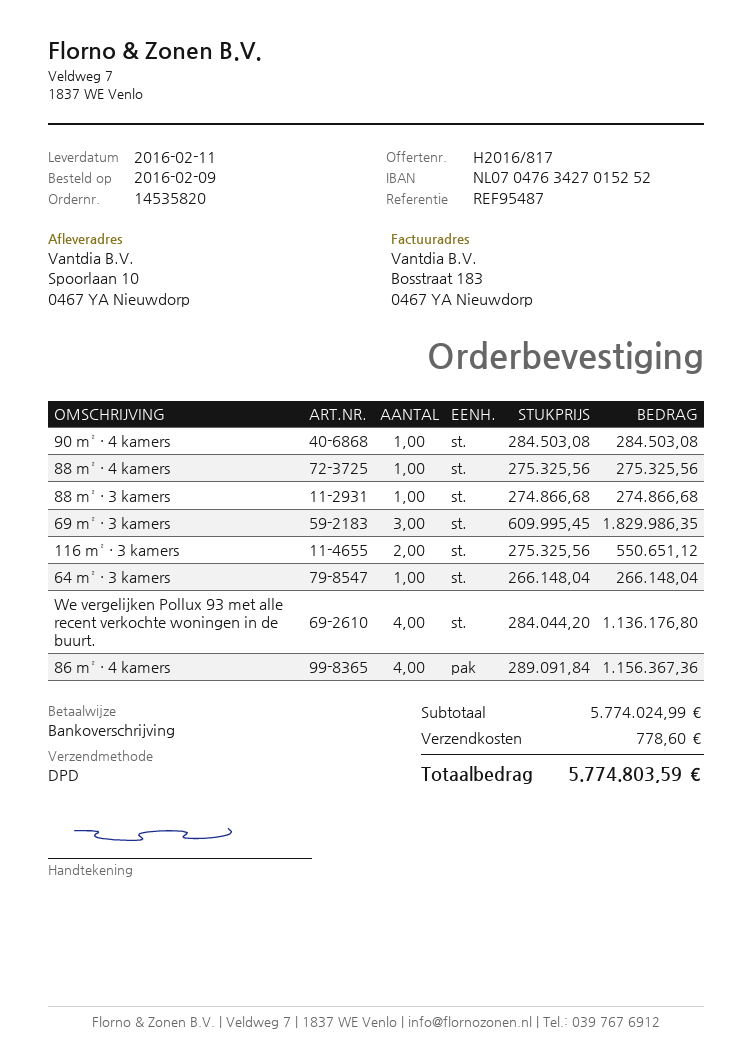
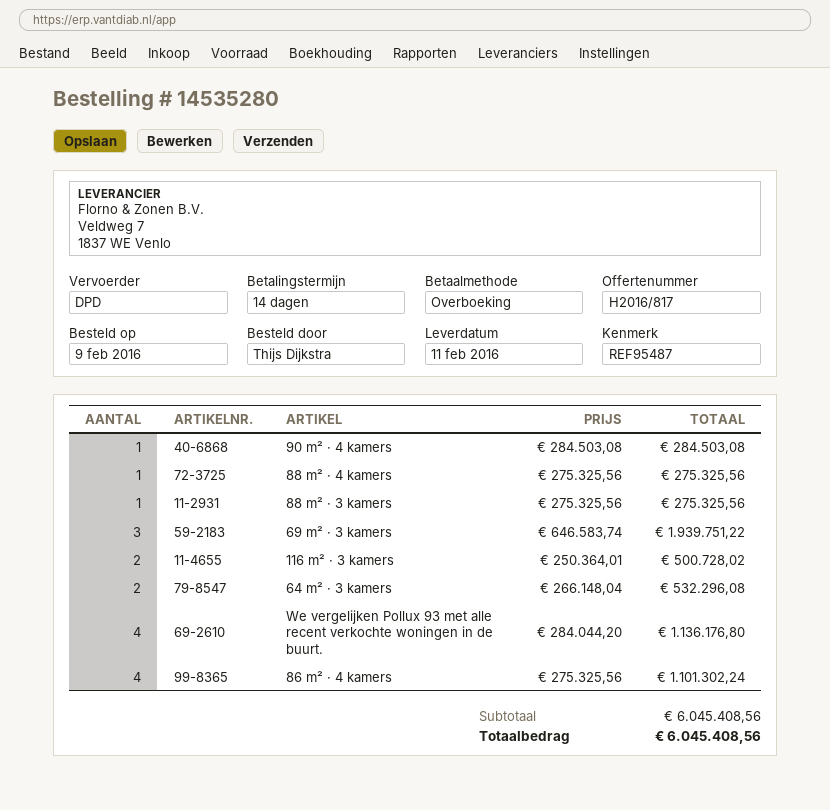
order number: 14535820 -> 14535280
88 m² · 3 kamers: 1 x 274866.68 = 274866.68 -> 1 x 275325.56 = 275325.56
69 m² · 3 kamers: 3 x 609995.45 = 1829986.35 -> 3 x 646583.74 = 1939751.22
116 m² · 3 kamers: 2 x 275325.56 = 550651.12 -> 2 x 250364.01 = 500728.02
64 m² · 3 kamers: 1 x 266148.04 = 266148.04 -> 2 x 266148.04 = 532296.08
86 m² · 4 kamers: 4 x 289091.84 = 1156367.36 -> 4 x 275325.56 = 1101302.24
subtotal: 5774024.99 -> 6045408.56
shipping: 778.60 -> none
total: 5774803.59 -> 6045408.56

